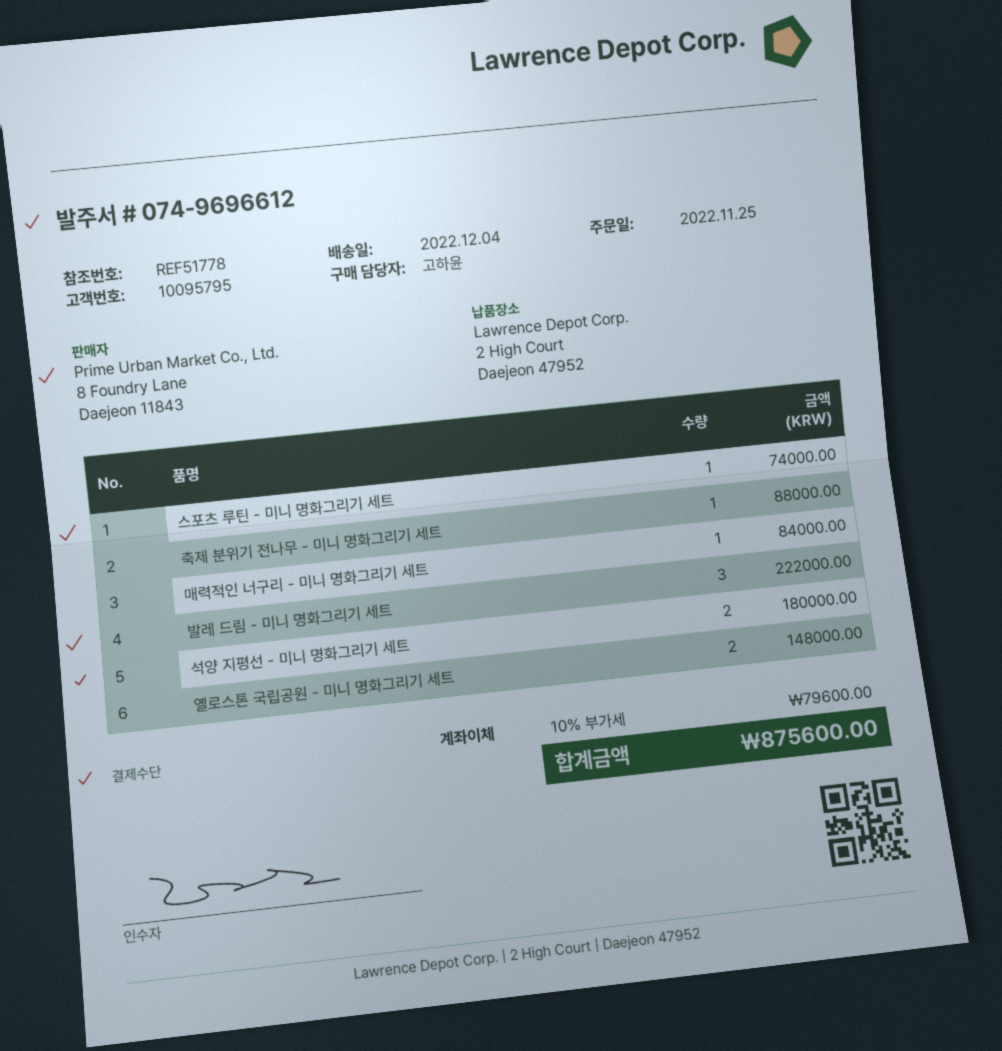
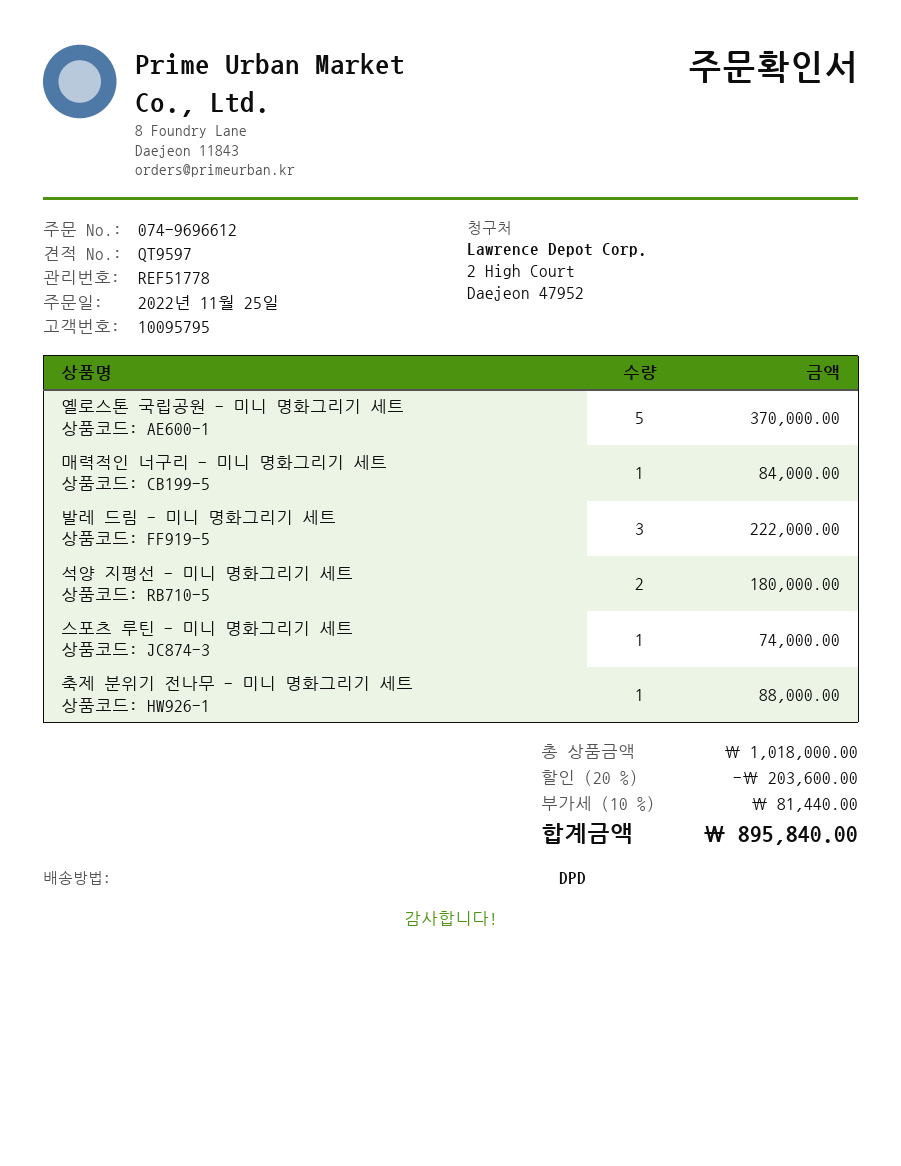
옐로스톤 국립공원 - 미니 명화그리기 세트: 2 for 148000.00 -> 5 for 370000.00
discount: none -> 20% = 203600.00
tax: 10% = 79600.00 -> 10% = 81440.00
total: 875600.00 -> 895840.00

